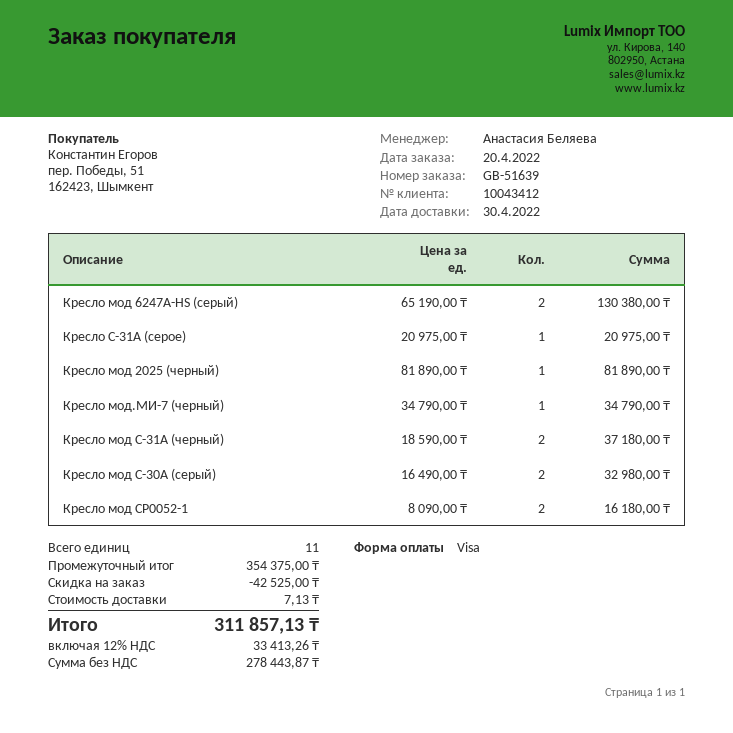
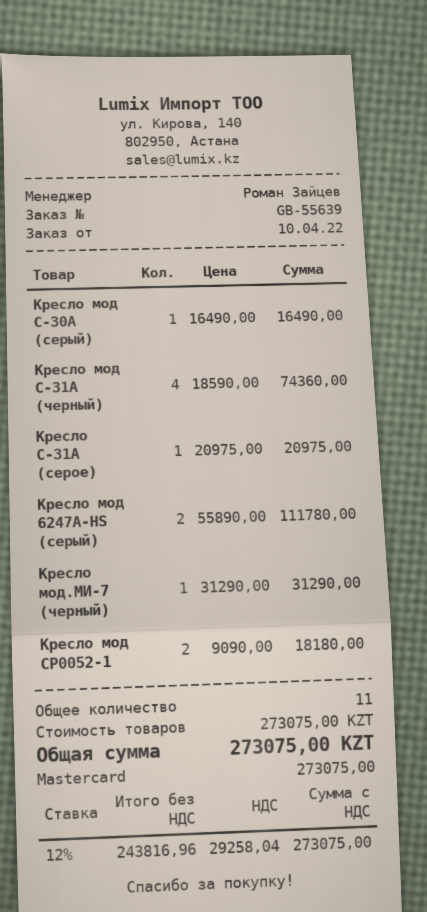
order number: GB-51639 -> GB-55639
order date: 2022-04-20 -> 2022-04-10
sales rep: Анастасия Беляева -> Роман Зайцев
payment method: Visa -> Mastercard
Кресло мод 6247A-HS (серый): 2 x 65190.00 = 130380.00 -> 2 x 55890.00 = 111780.00
Кресло мод 2025 (черный): 1 x 81890.00 = 81890.00 -> none
Кресло мод.МИ-7 (черный): 1 x 34790.00 = 34790.00 -> 1 x 31290.00 = 31290.00
Кресло мод C-31A (черный): 2 x 18590.00 = 37180.00 -> 4 x 18590.00 = 74360.00
Кресло мод C-30A (серый): 2 x 16490.00 = 32980.00 -> 1 x 16490.00 = 16490.00
Кресло мод CP0052-1: 2 x 8090.00 = 16180.00 -> 2 x 9090.00 = 18180.00
subtotal: 354375.00 -> 273075.00
discount: 42525.00 -> none
shipping: 7.13 -> none
net: 278443.87 -> 243816.96
tax: 12% = 33413.26 -> 12% = 29258.04
total: 311857.13 -> 273075.00

